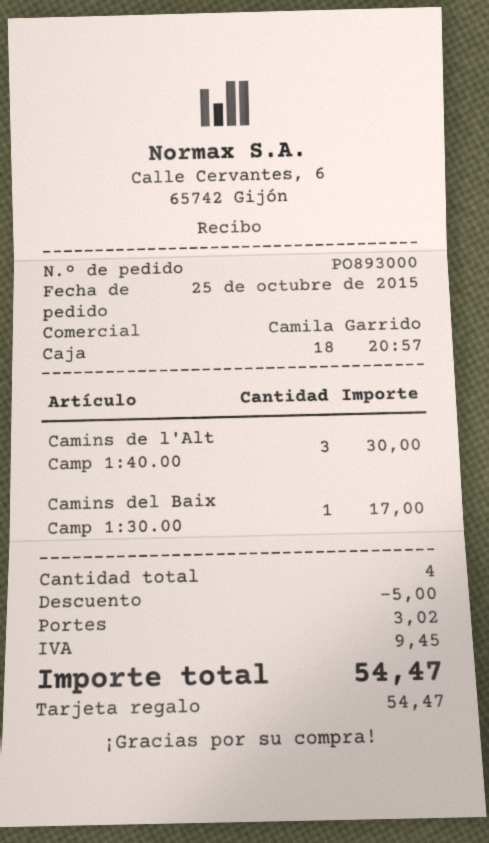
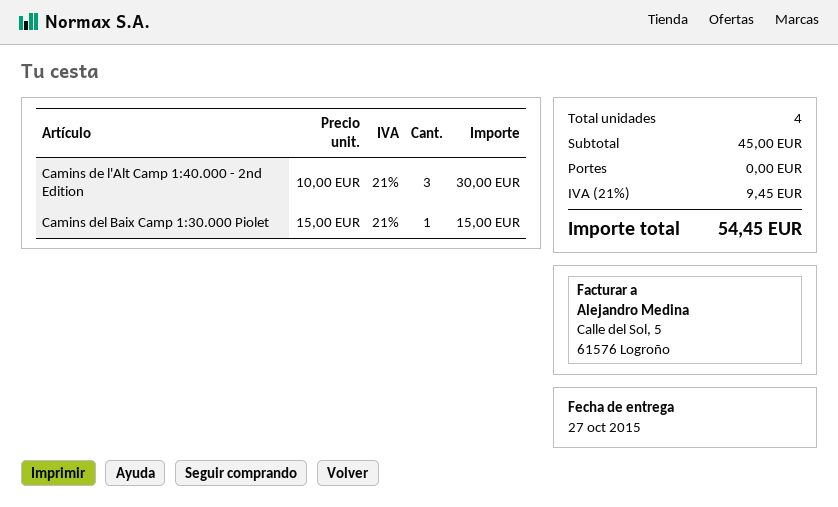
Camins del Baix Camp 1:30.00: 1 for 17.00 -> 1 for 15.00
discount: 5.00 -> none
shipping: 3.02 -> 0.00
total: 54.47 -> 54.45

